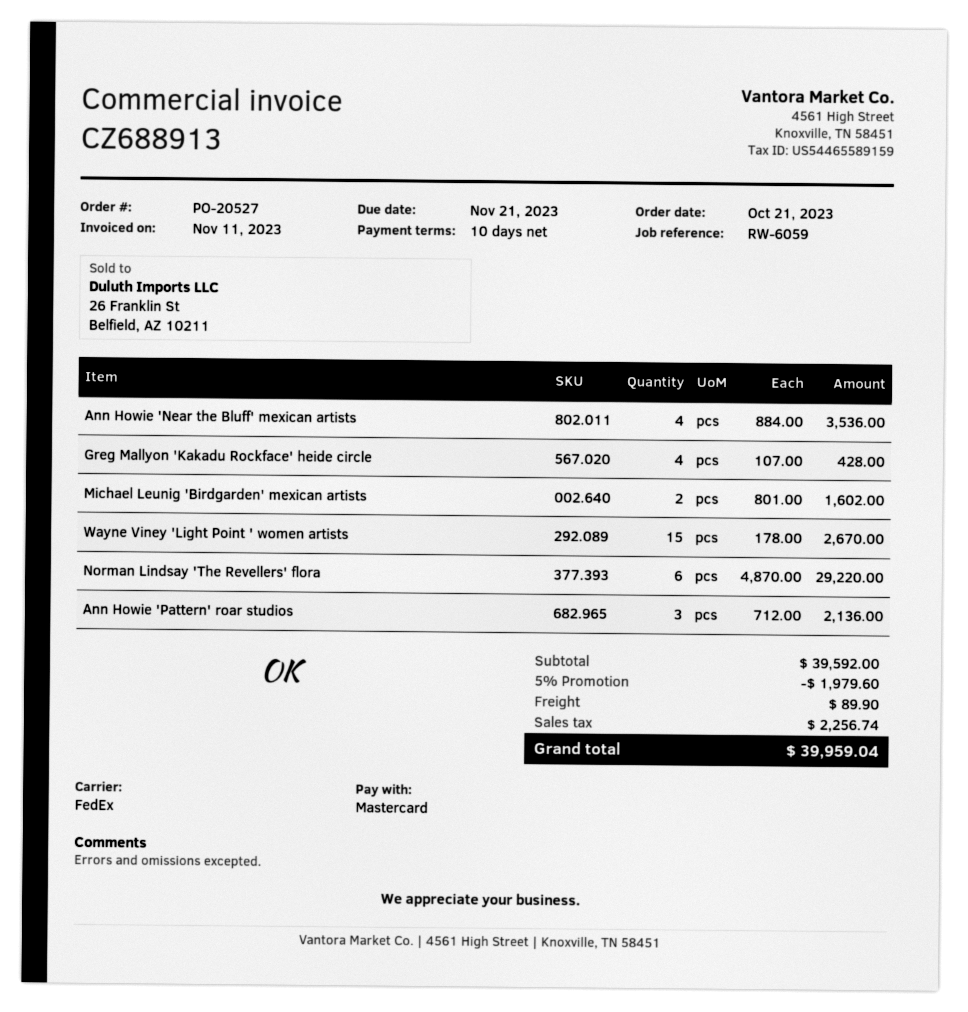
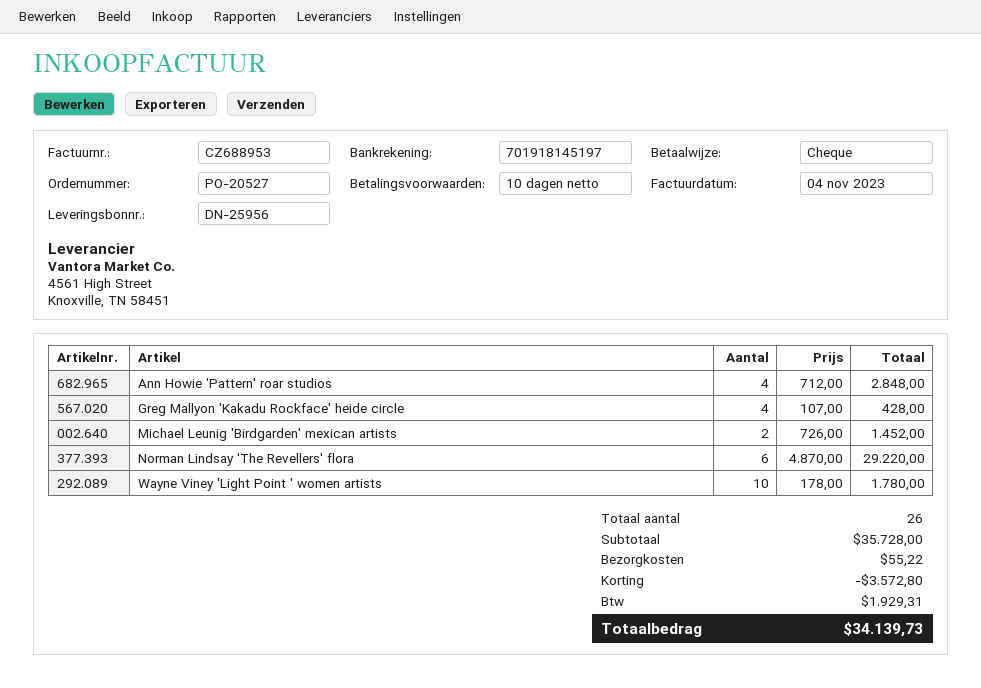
invoice number: CZ688913 -> CZ688953
invoice date: 2023-11-11 -> 2023-11-04
payment method: Mastercard -> cheque
Ann Howie 'Near the Bluff' mexican artists: 4 x 884.00 = 3536.00 -> none
Michael Leunig 'Birdgarden' mexican artists: 2 x 801.00 = 1602.00 -> 2 x 726.00 = 1452.00
Wayne Viney 'Light Point ' women artists: 15 x 178.00 = 2670.00 -> 10 x 178.00 = 1780.00
Ann Howie 'Pattern' roar studios: 3 x 712.00 = 2136.00 -> 4 x 712.00 = 2848.00
subtotal: 39592.00 -> 35728.00
discount: 1979.60 -> 3572.80
shipping: 89.90 -> 55.22
tax: 2256.74 -> 1929.31
total: 39959.04 -> 34139.73

